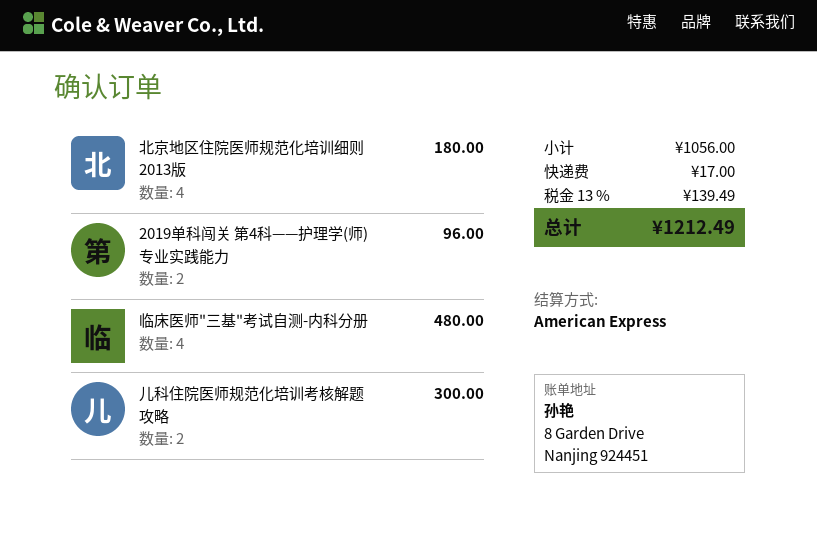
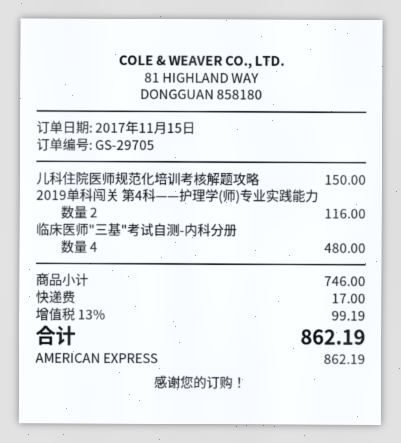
北京地区住院医师规范化培训细则 2013版: 4 for 180.00 -> none
2019单科闯关 第4科——护理学(师)专业实践能力: 2 for 96.00 -> 2 for 116.00
儿科住院医师规范化培训考核解题攻略: 2 for 300.00 -> 1 for 150.00
subtotal: 1056.00 -> 746.00
tax: 13% = 139.49 -> 13% = 99.19
total: 1212.49 -> 862.19

